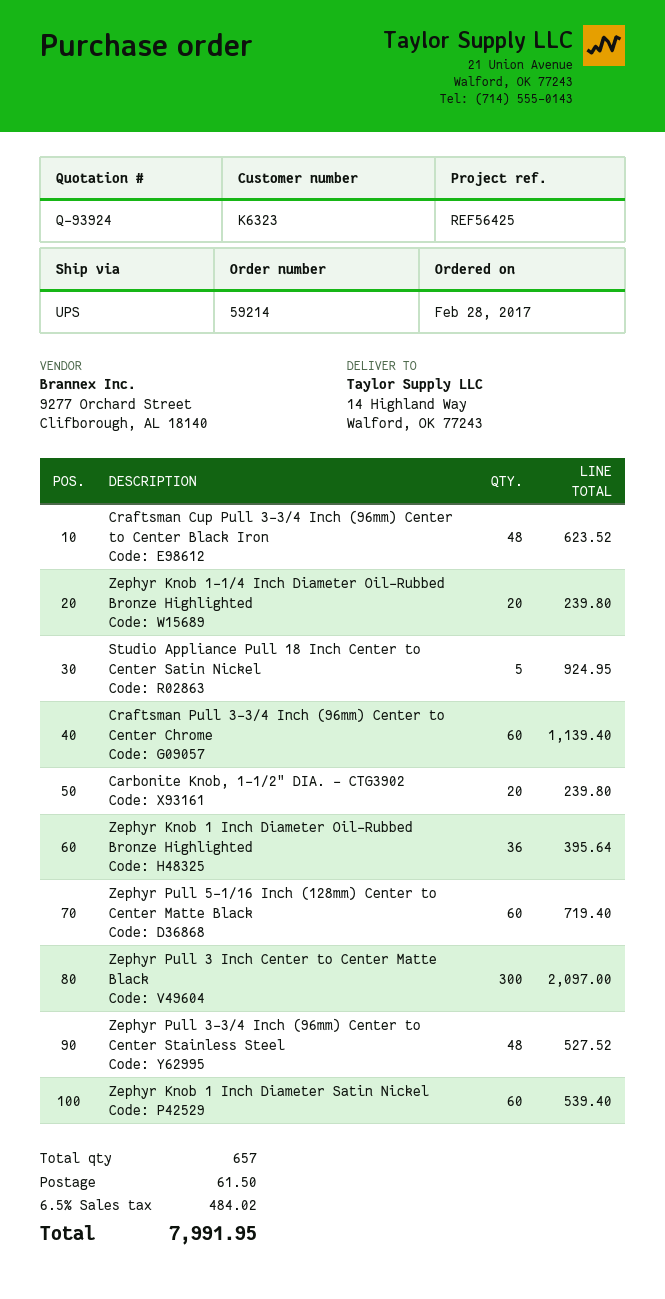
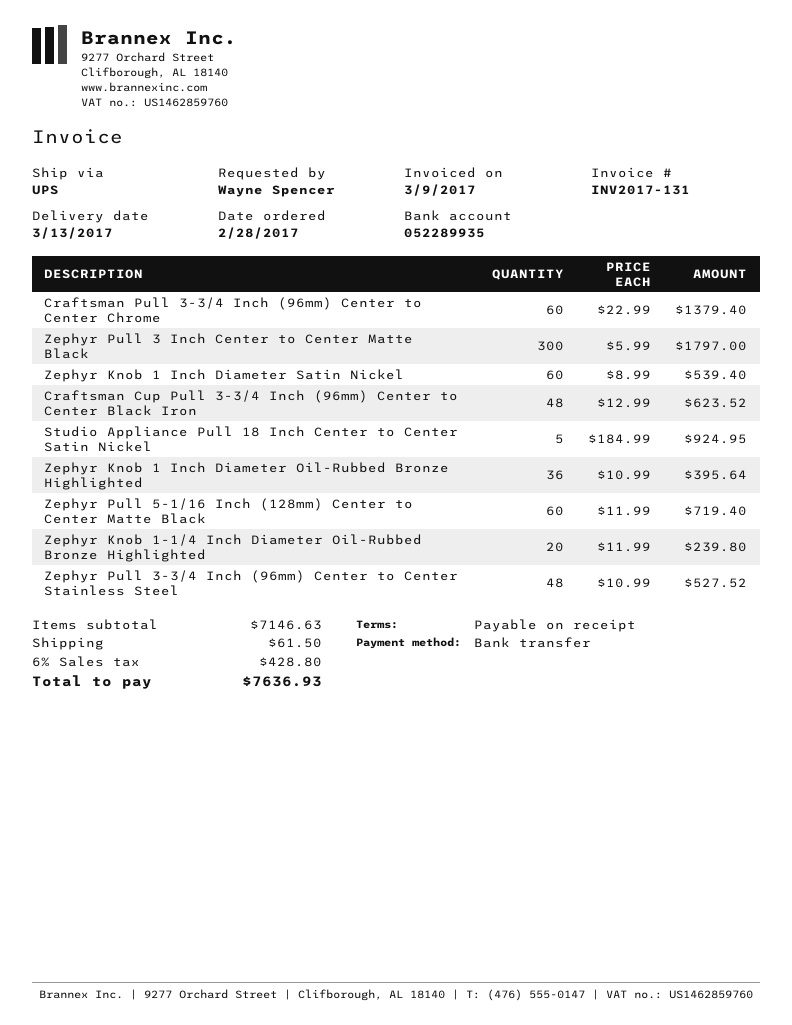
Craftsman Pull 3-3/4 Inch (96mm) Center to Center Chrome: 60 for 1139.40 -> 60 for 1379.40
Carbonite Knob, 1-1/2" DIA. - CTG3902: 20 for 239.80 -> none
Zephyr Pull 3 Inch Center to Center Matte Black: 300 for 2097.00 -> 300 for 1797.00
tax: 6.5% = 484.02 -> 6% = 428.80
total: 7991.95 -> 7636.93

